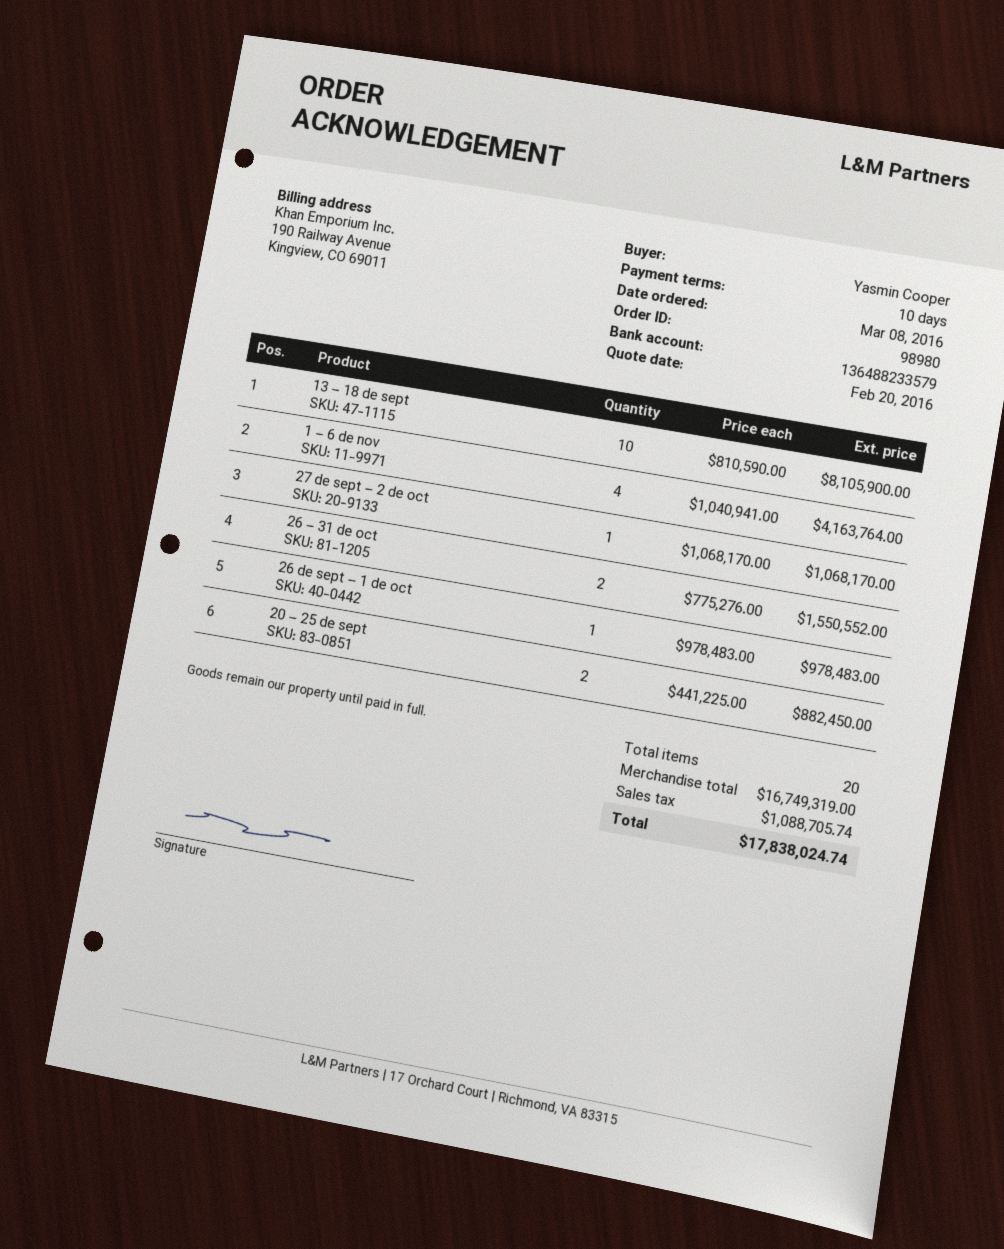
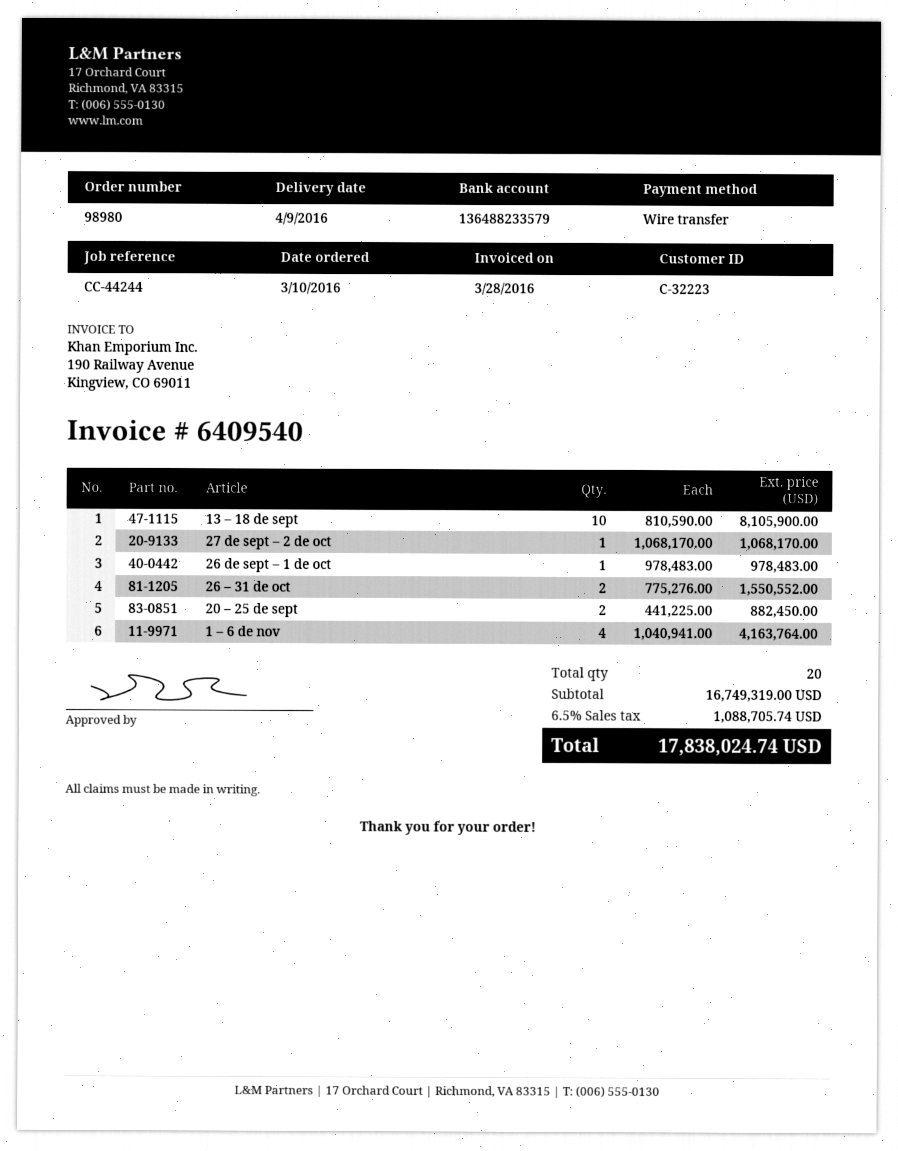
order date: 2016-03-08 -> 2016-03-10

